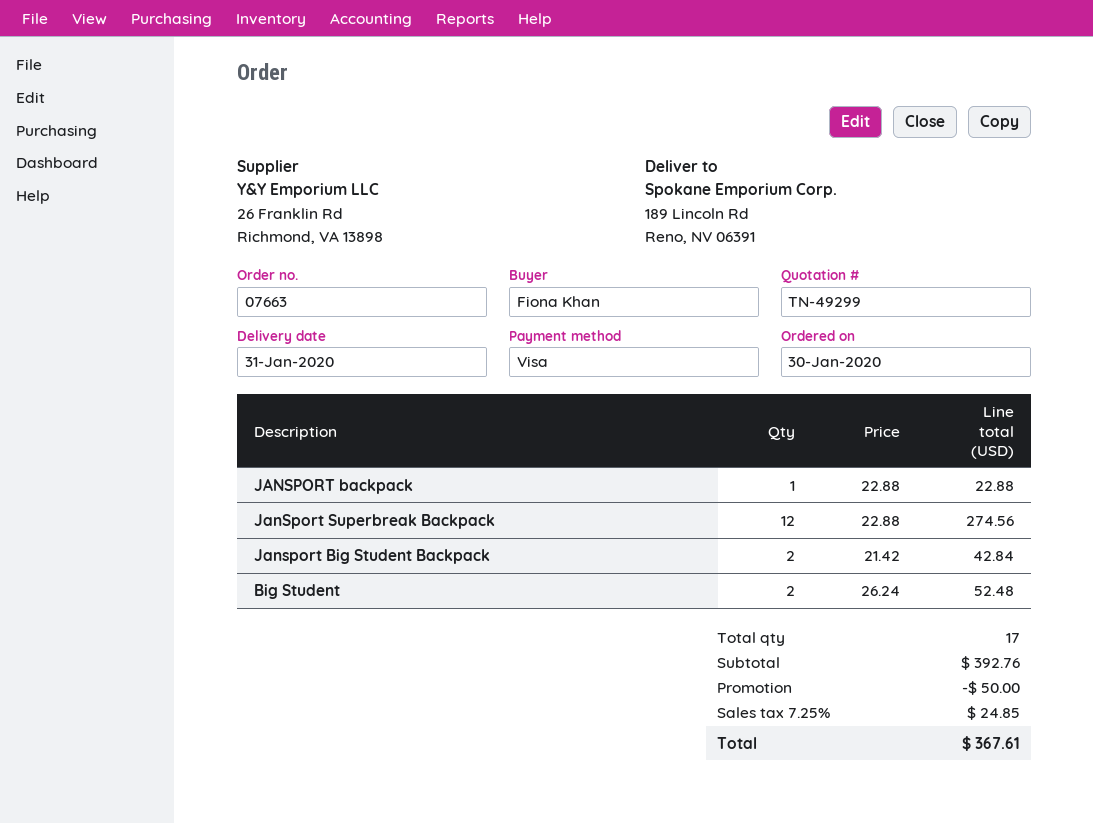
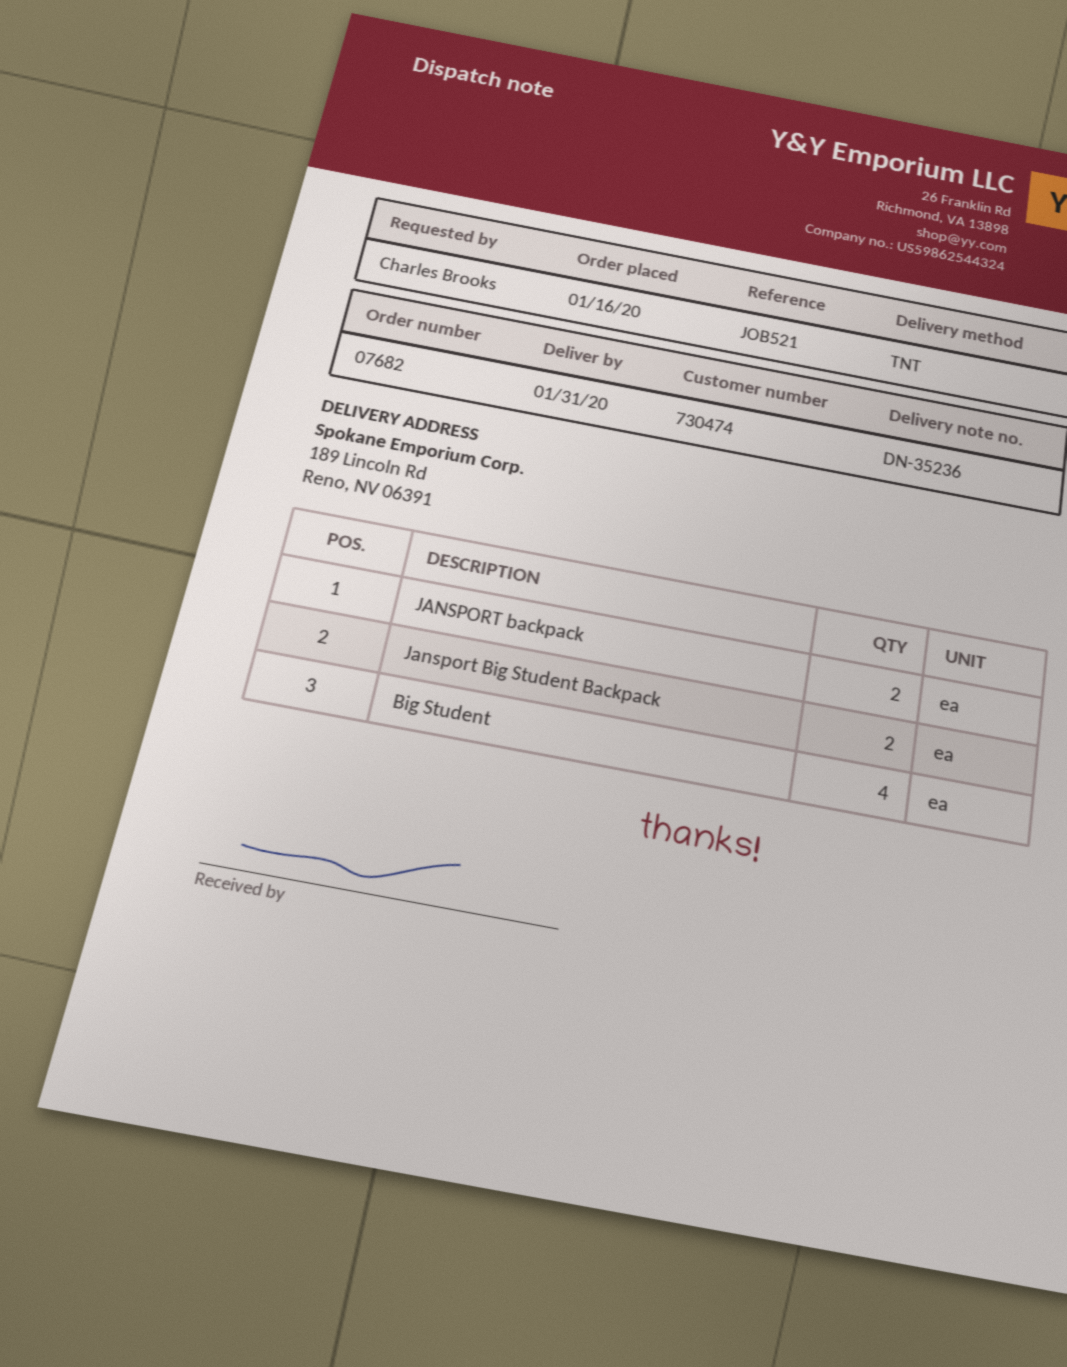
order number: 07663 -> 07682
order date: 2020-01-30 -> 2020-01-16
ordered by: Fiona Khan -> Charles Brooks
JANSPORT backpack: 1 -> 2
JanSport Superbreak Backpack: 12 -> none
Big Student: 2 -> 4

